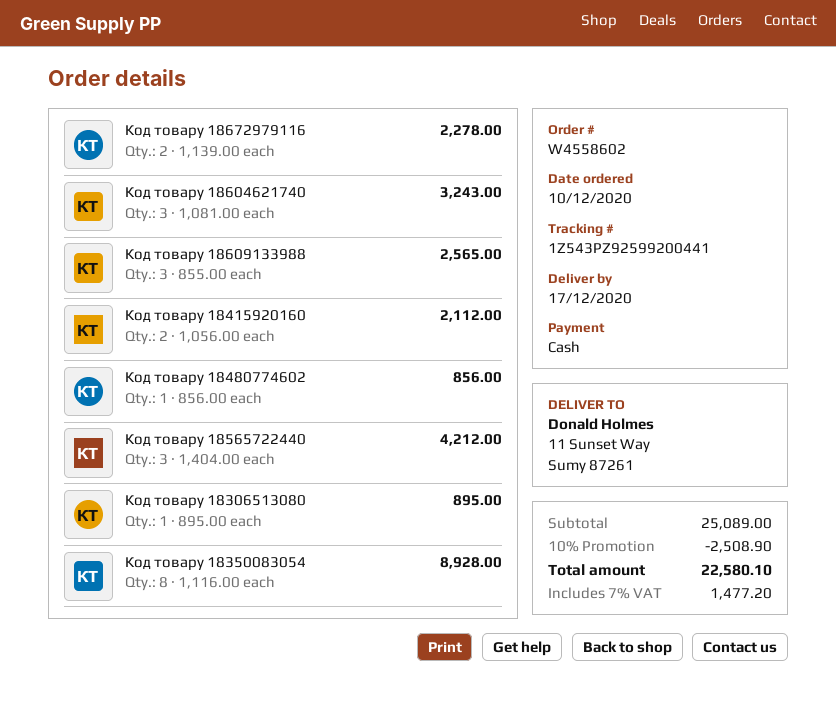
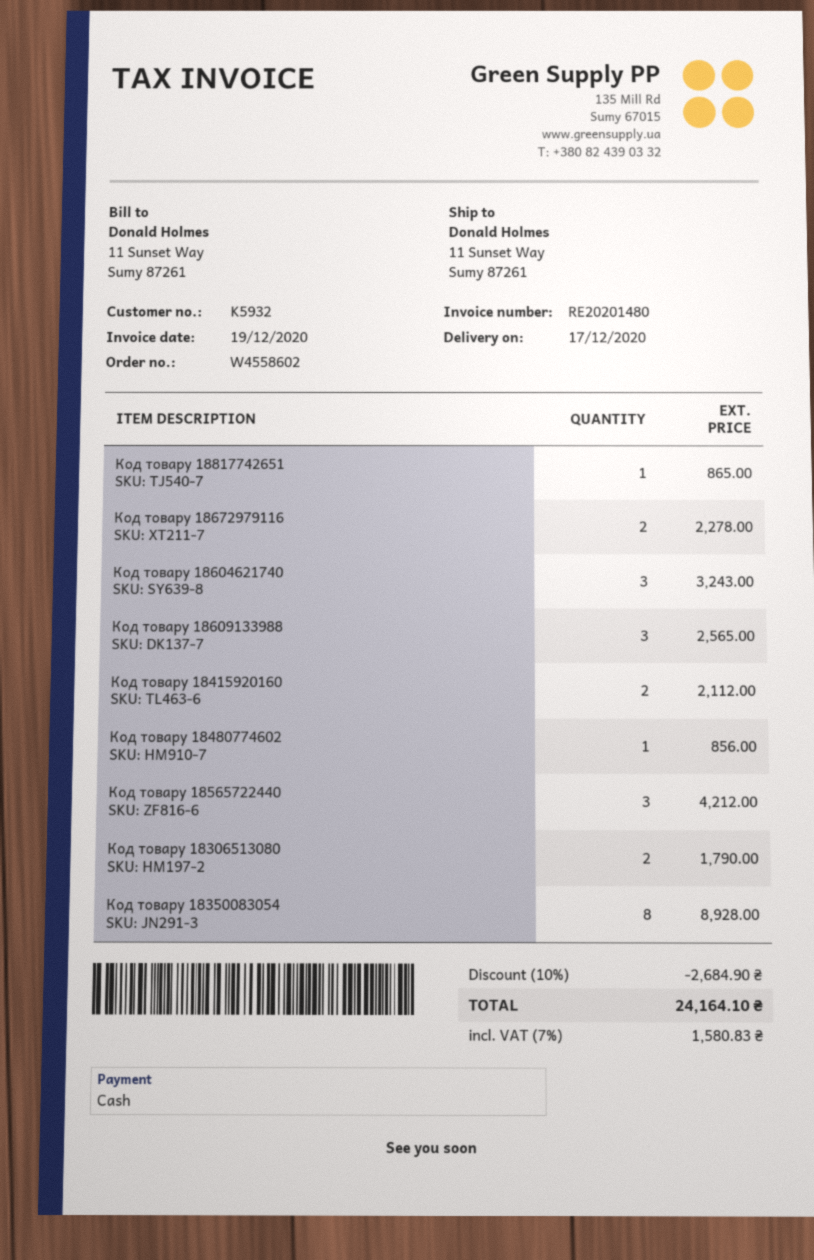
Код товару 18306513080: 1 for 895.00 -> 2 for 1790.00
Код товару 18817742651: none -> 1 for 865.00
discount: 10% = 2508.90 -> 10% = 2684.90
tax: 7% = 1477.20 -> 7% = 1580.83
total: 22580.10 -> 24164.10

